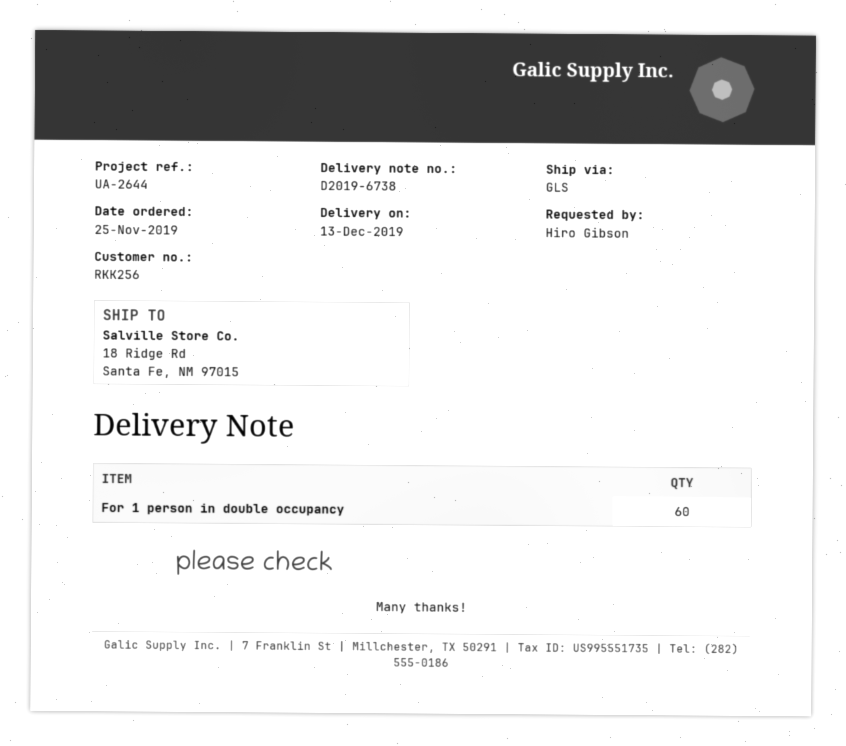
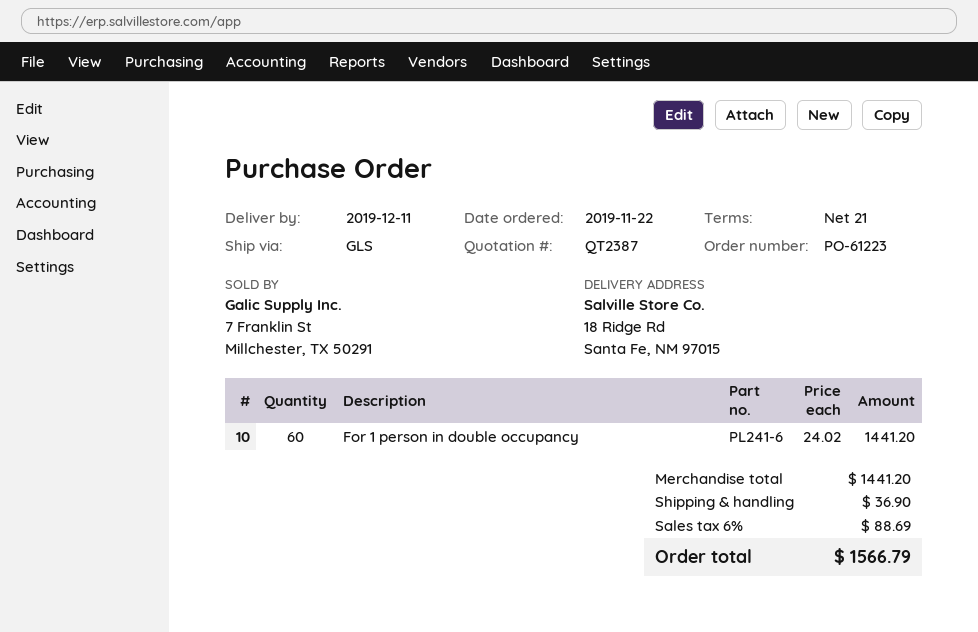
order date: 2019-11-25 -> 2019-11-22
delivery date: 2019-12-13 -> 2019-12-11

